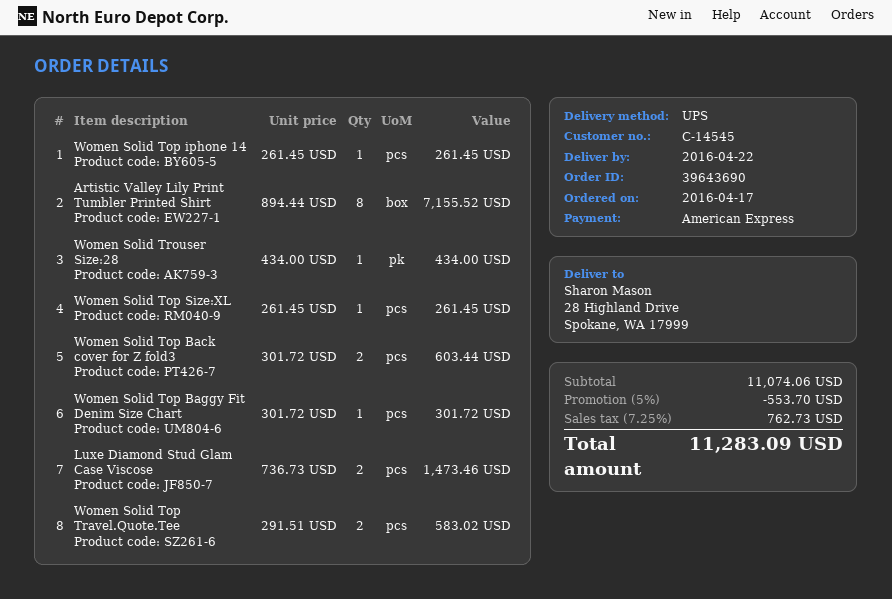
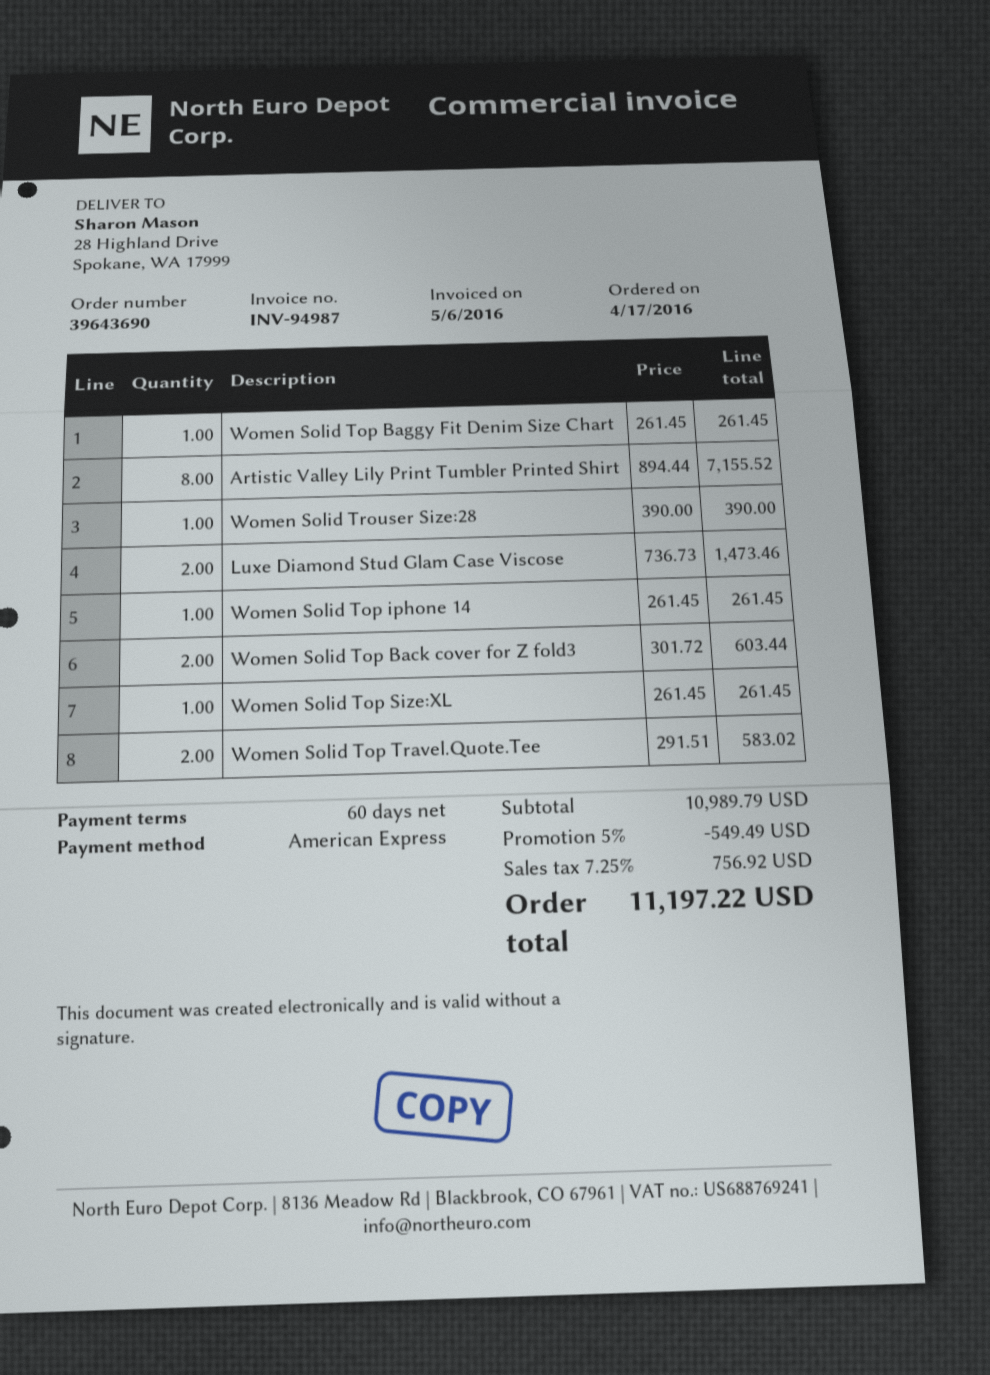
Women Solid Trouser Size:28: 1 x 434.00 = 434.00 -> 1 x 390.00 = 390.00
Women Solid Top Baggy Fit Denim Size Chart: 1 x 301.72 = 301.72 -> 1 x 261.45 = 261.45
subtotal: 11074.06 -> 10989.79
discount: 5% = 553.70 -> 5% = 549.49
tax: 7.25% = 762.73 -> 7.25% = 756.92
total: 11283.09 -> 11197.22

